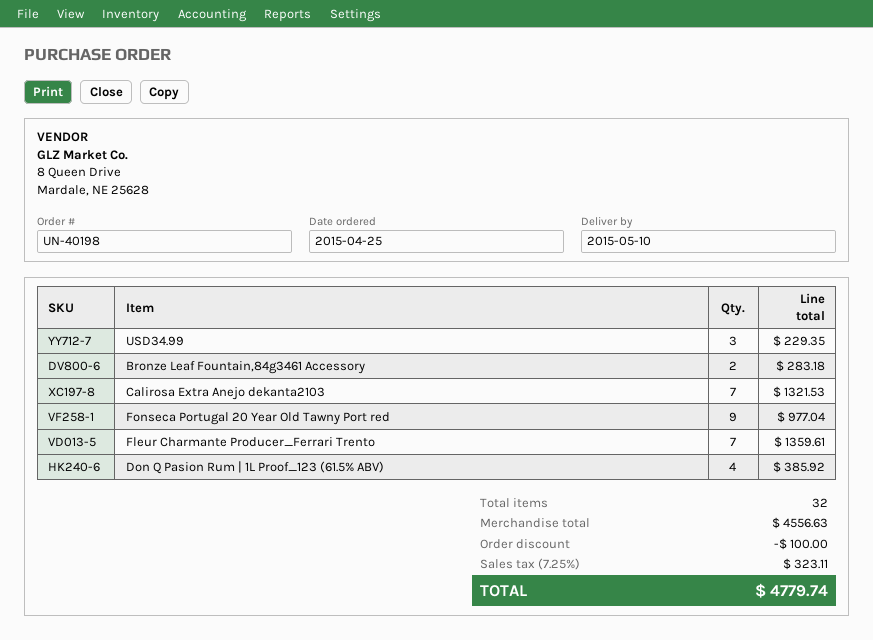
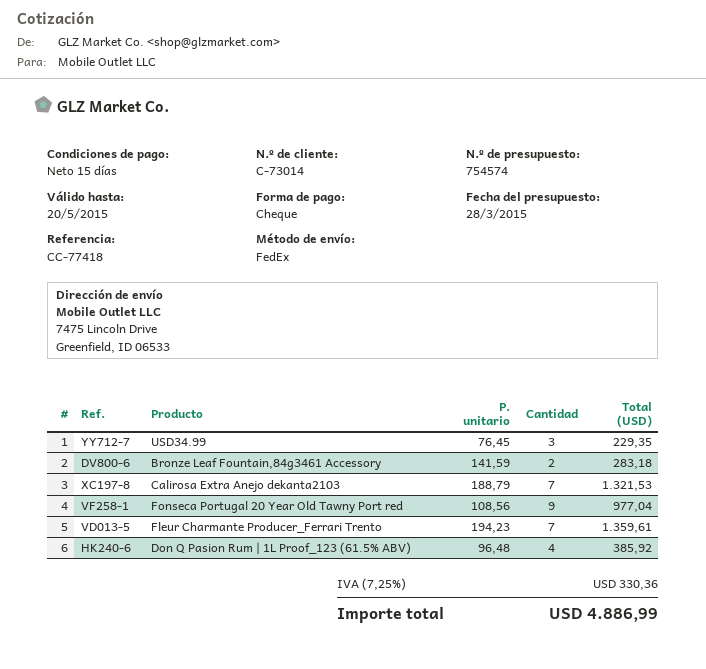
discount: 100.00 -> none
tax: 7.25% = 323.11 -> 7.25% = 330.36
total: 4779.74 -> 4886.99

